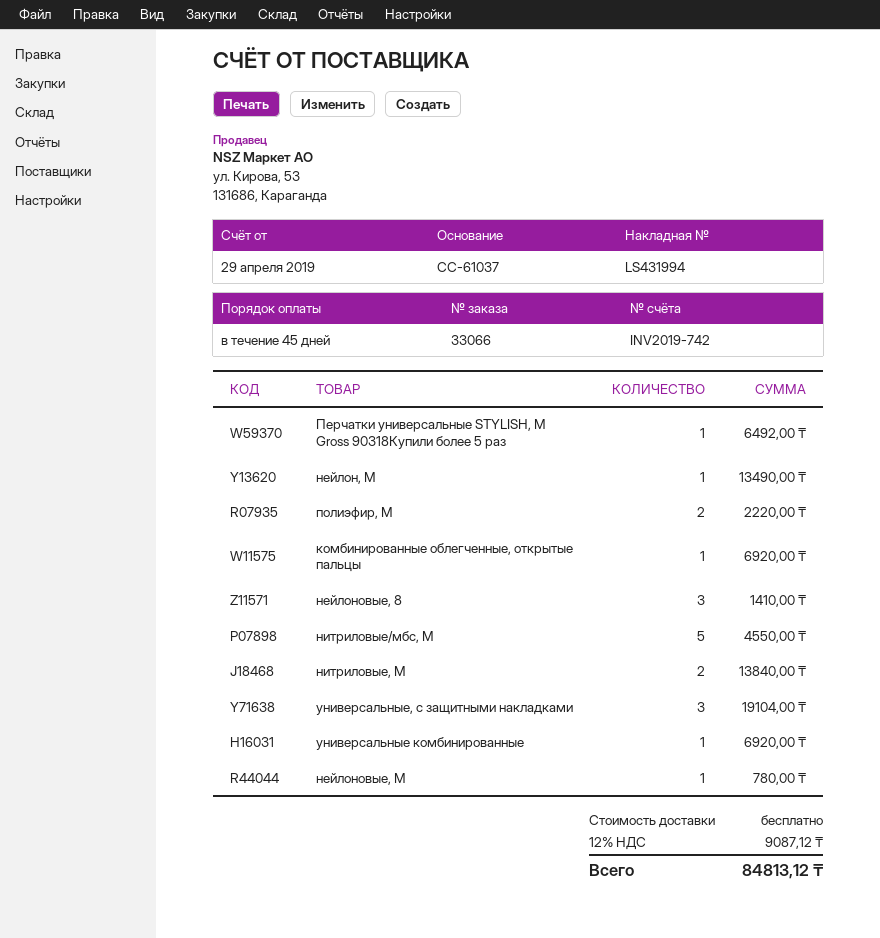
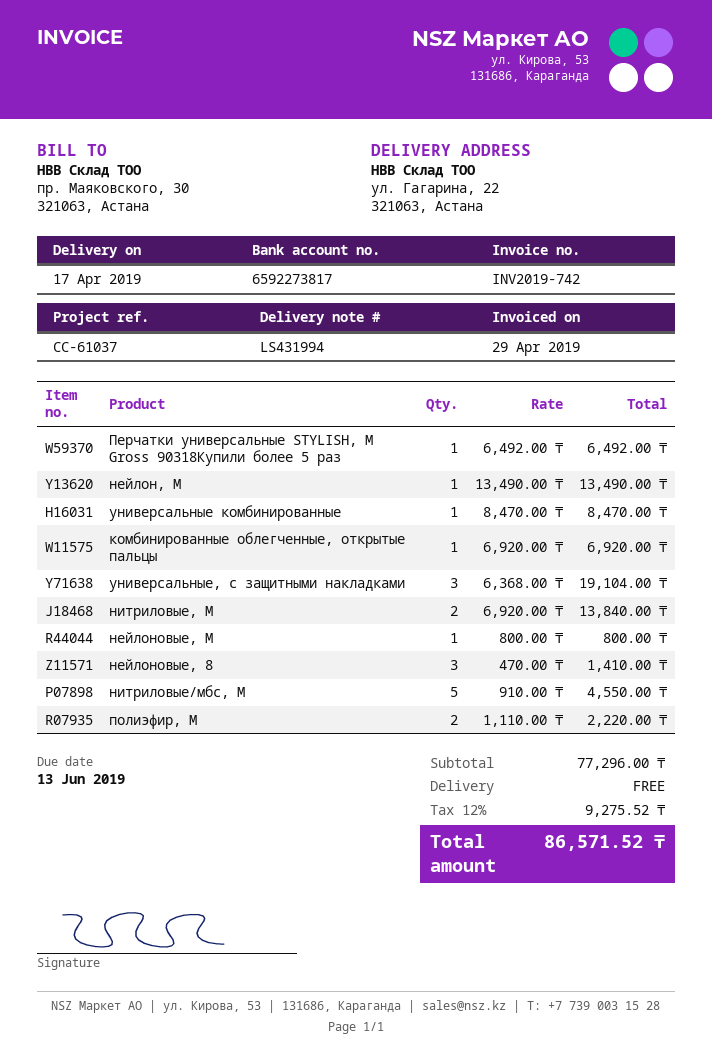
универсальные комбинированные: 1 for 6920.00 -> 1 for 8470.00
нейлоновые, M: 1 for 780.00 -> 1 for 800.00
tax: 12% = 9087.12 -> 12% = 9275.52
total: 84813.12 -> 86571.52

